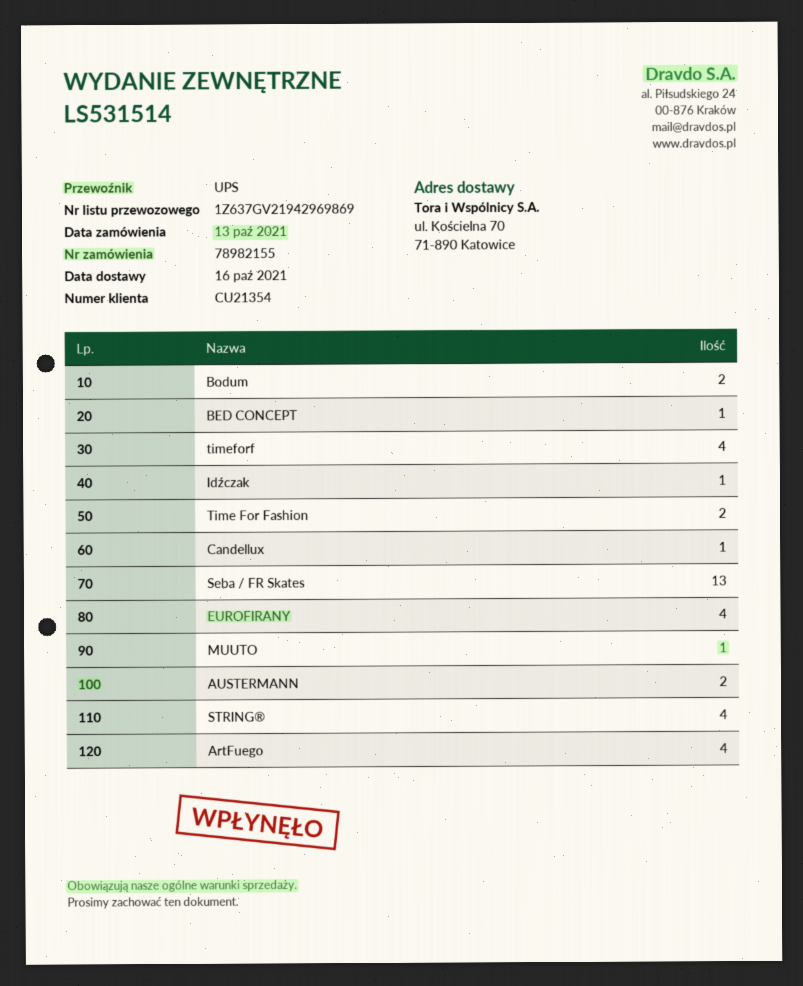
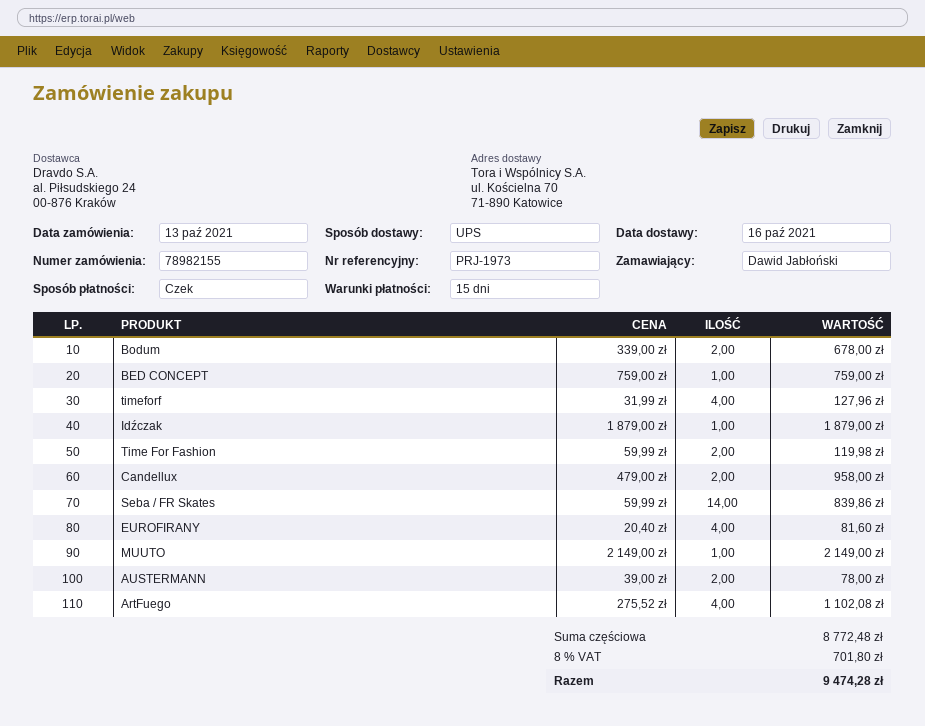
Candellux: 1 -> 2
Seba / FR Skates: 13 -> 14
STRING®: 4 -> none

